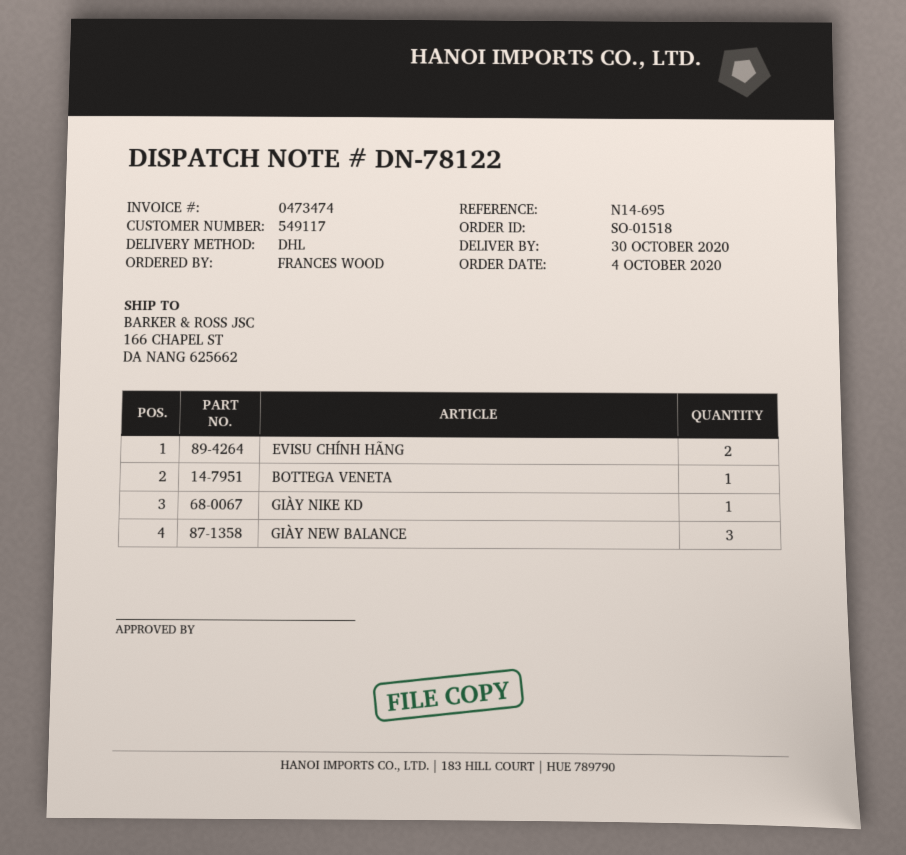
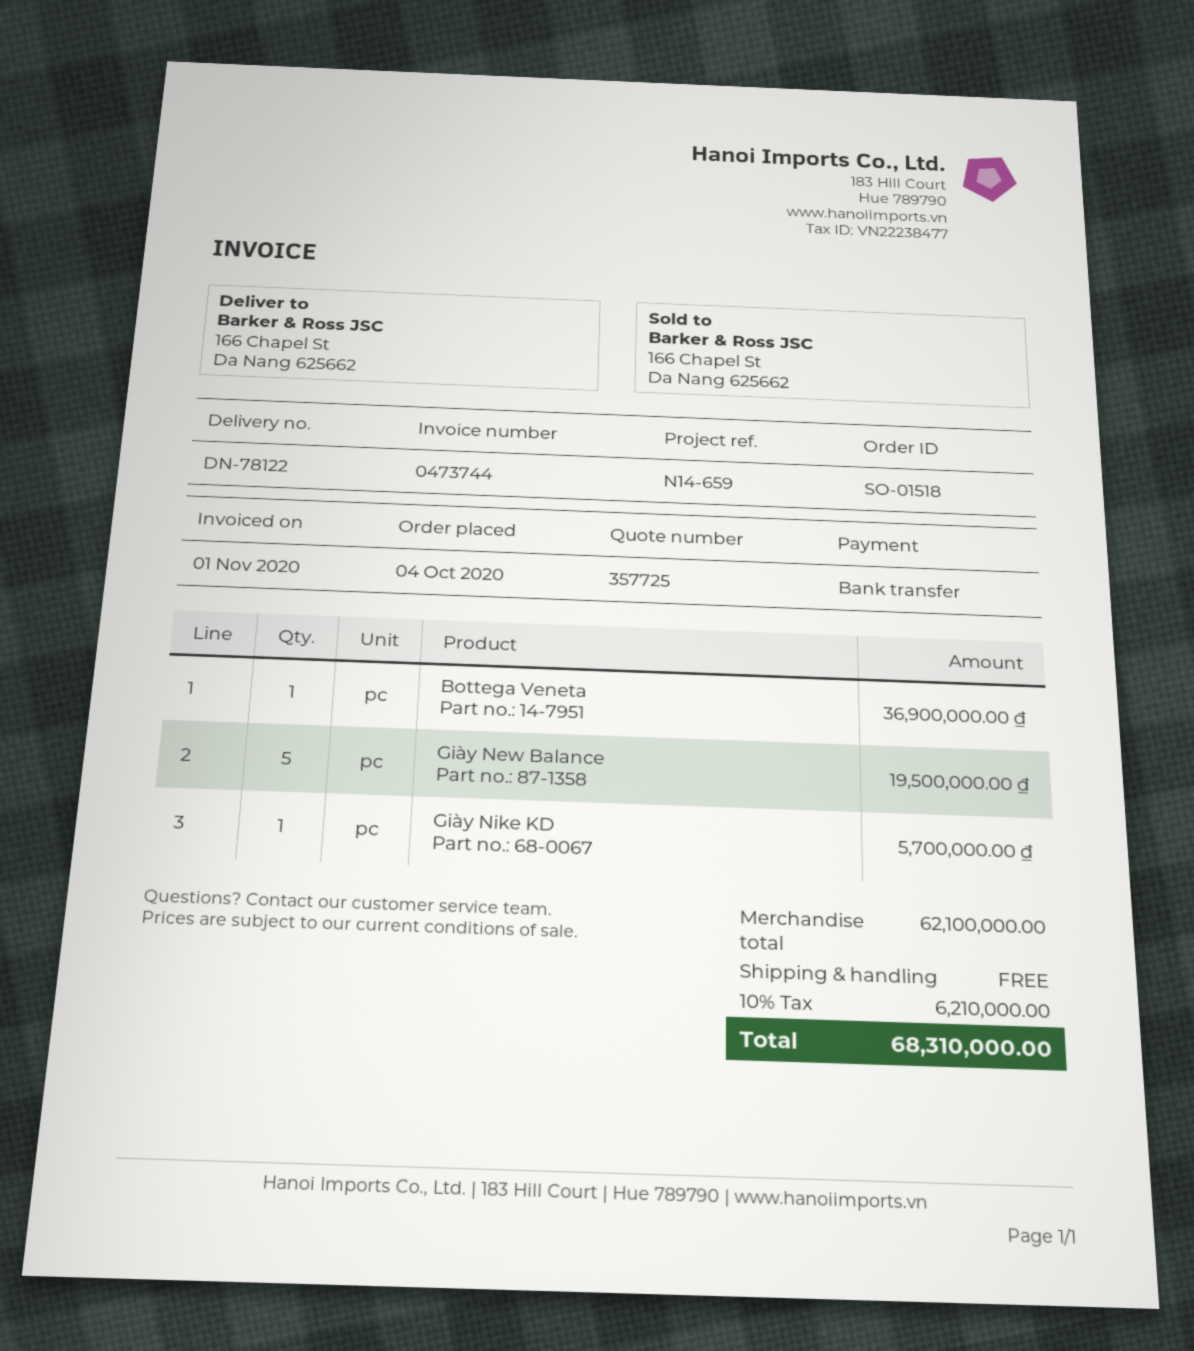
invoice number: 0473474 -> 0473744
reference: N14-695 -> N14-659
EVISU CHÍNH HÃNG: 2 -> none
GIÀY NEW BALANCE: 3 -> 5

